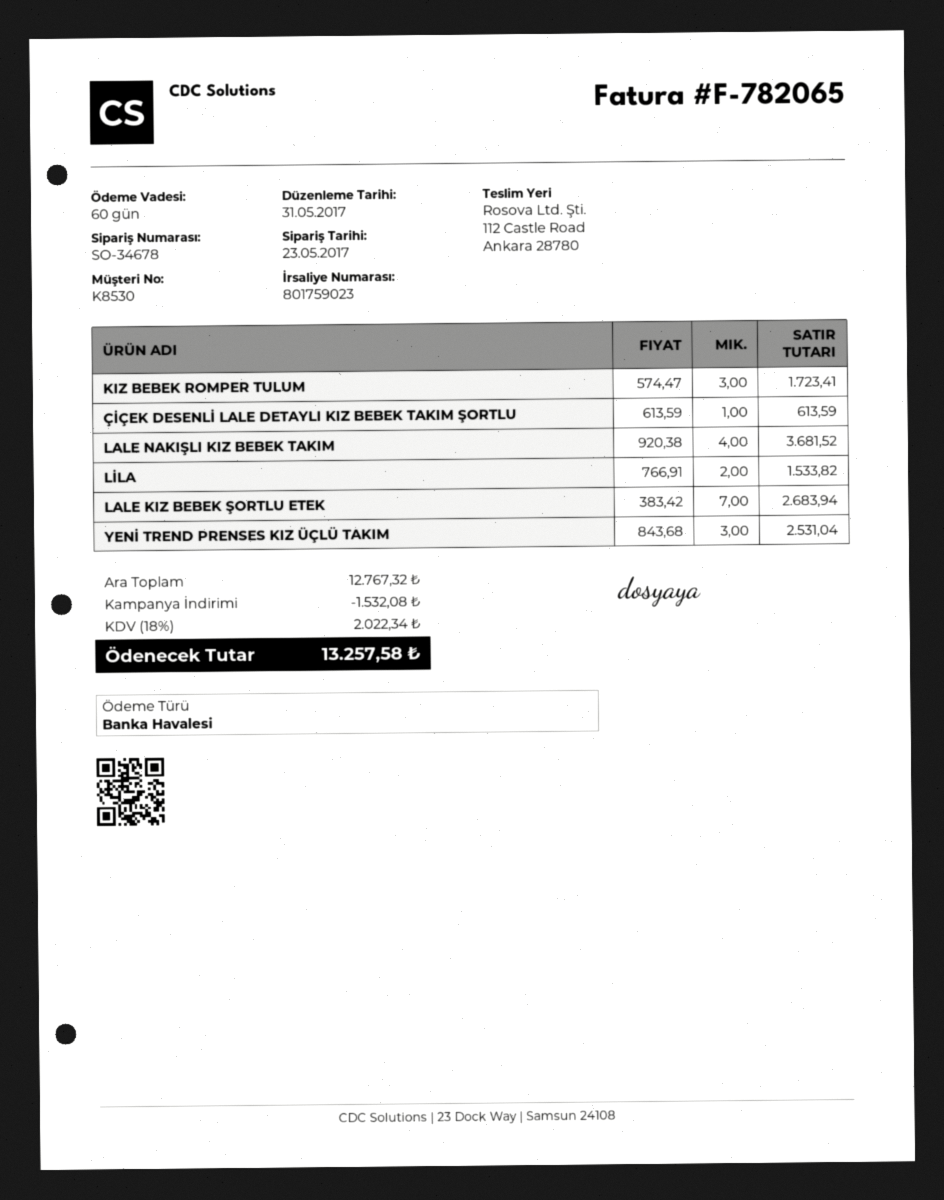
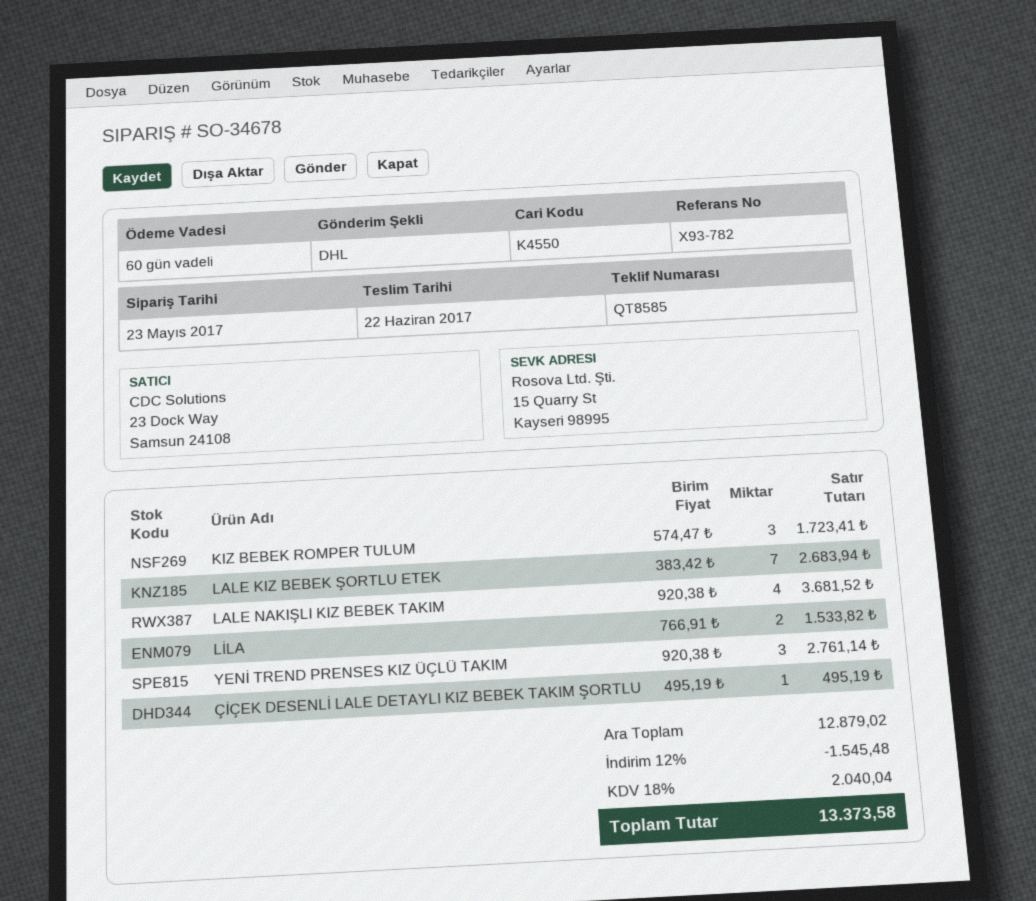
customer number: K8530 -> K4550
ship to: 112 Castle Road, Ankara 28780 -> 15 Quarry St, Kayseri 98995
ÇİÇEK DESENLİ LALE DETAYLI KIZ BEBEK TAKIM ŞORTLU: 1 x 613.59 = 613.59 -> 1 x 495.19 = 495.19
YENİ TREND PRENSES KIZ ÜÇLÜ TAKIM: 3 x 843.68 = 2531.04 -> 3 x 920.38 = 2761.14
subtotal: 12767.32 -> 12879.02
discount: 1532.08 -> 1545.48
tax: 18% = 2022.34 -> 18% = 2040.04
total: 13257.58 -> 13373.58

